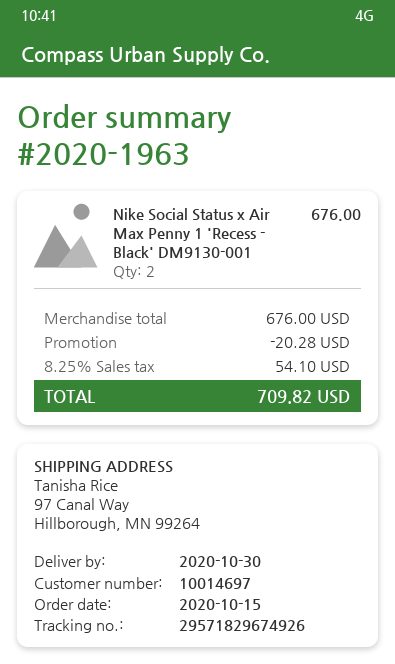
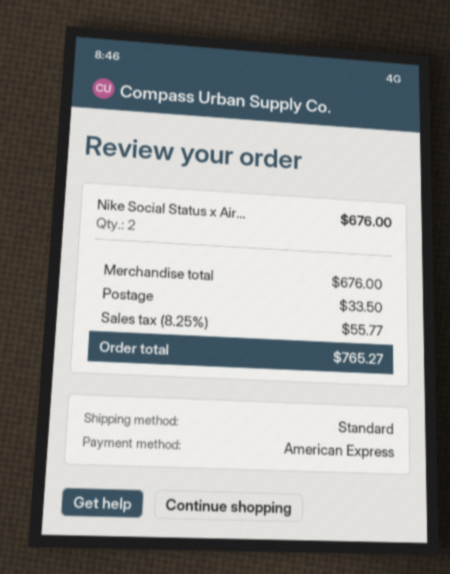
discount: 20.28 -> none
shipping: none -> 33.50
tax: 8.25% = 54.10 -> 8.25% = 55.77
total: 709.82 -> 765.27

